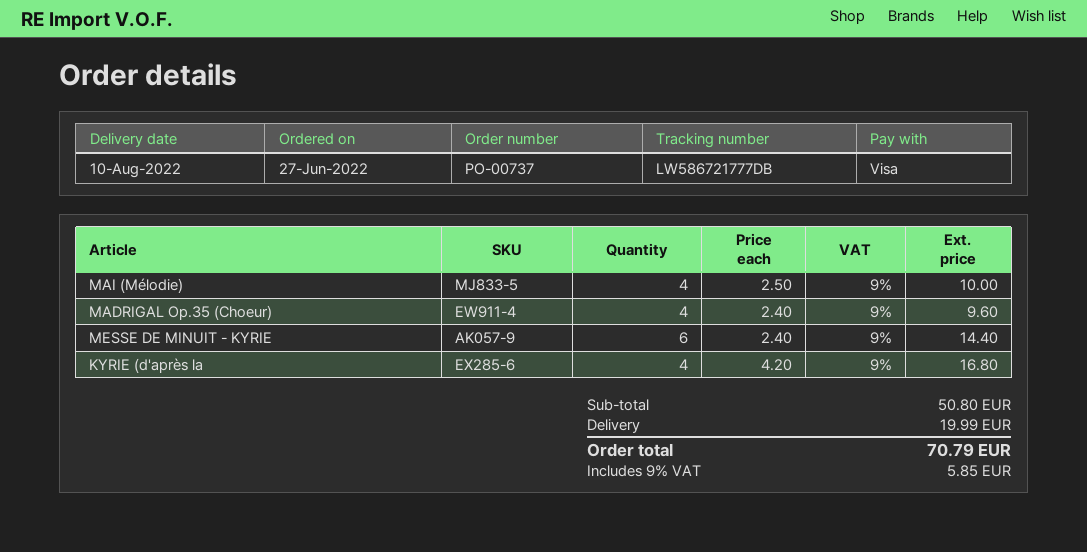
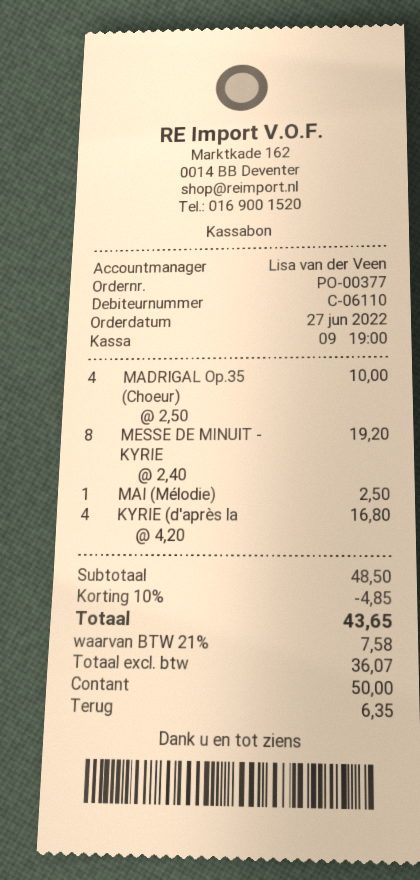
order number: PO-00737 -> PO-00377
payment method: Visa -> cash
MAI (Mélodie): 4 x 2.50 = 10.00 -> 1 x 2.50 = 2.50
MADRIGAL Op.35 (Choeur): 4 x 2.40 = 9.60 -> 4 x 2.50 = 10.00
MESSE DE MINUIT - KYRIE: 6 x 2.40 = 14.40 -> 8 x 2.40 = 19.20
subtotal: 50.80 -> 48.50
discount: none -> 10% = 4.85
shipping: 19.99 -> none
tax: 9% = 5.85 -> 21% = 7.58
total: 70.79 -> 43.65

